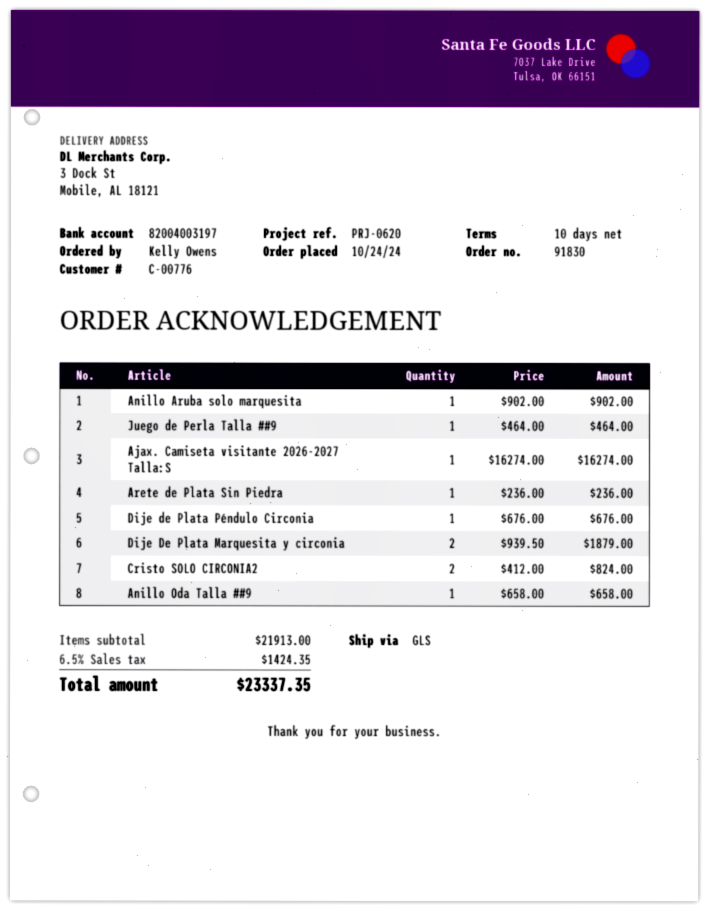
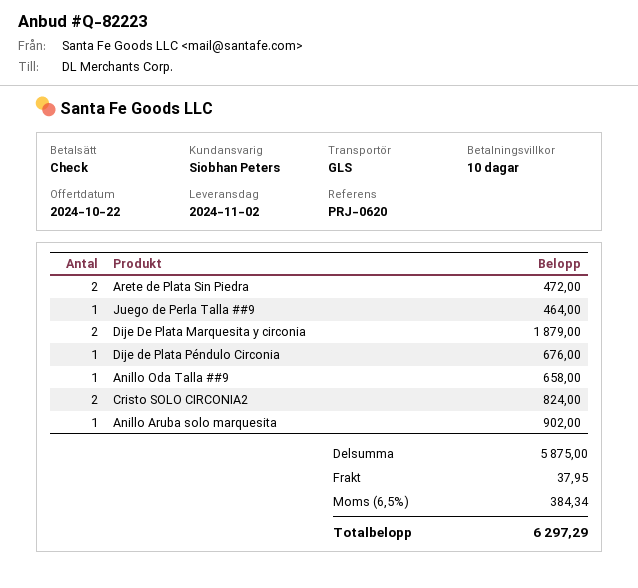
Ajax. Camiseta visitante 2026-2027 Talla:S: 1 for 16274.00 -> none
Arete de Plata Sin Piedra: 1 for 236.00 -> 2 for 472.00
subtotal: 21913.00 -> 5875.00
shipping: none -> 37.95
tax: 6.5% = 1424.35 -> 6.5% = 384.34
total: 23337.35 -> 6297.29

